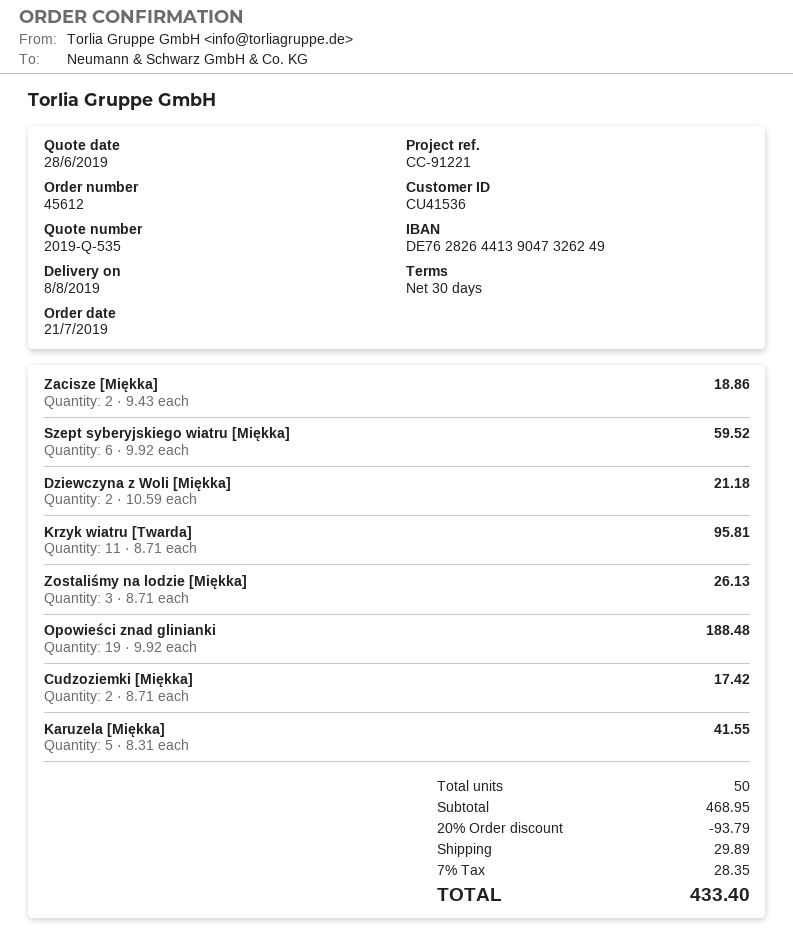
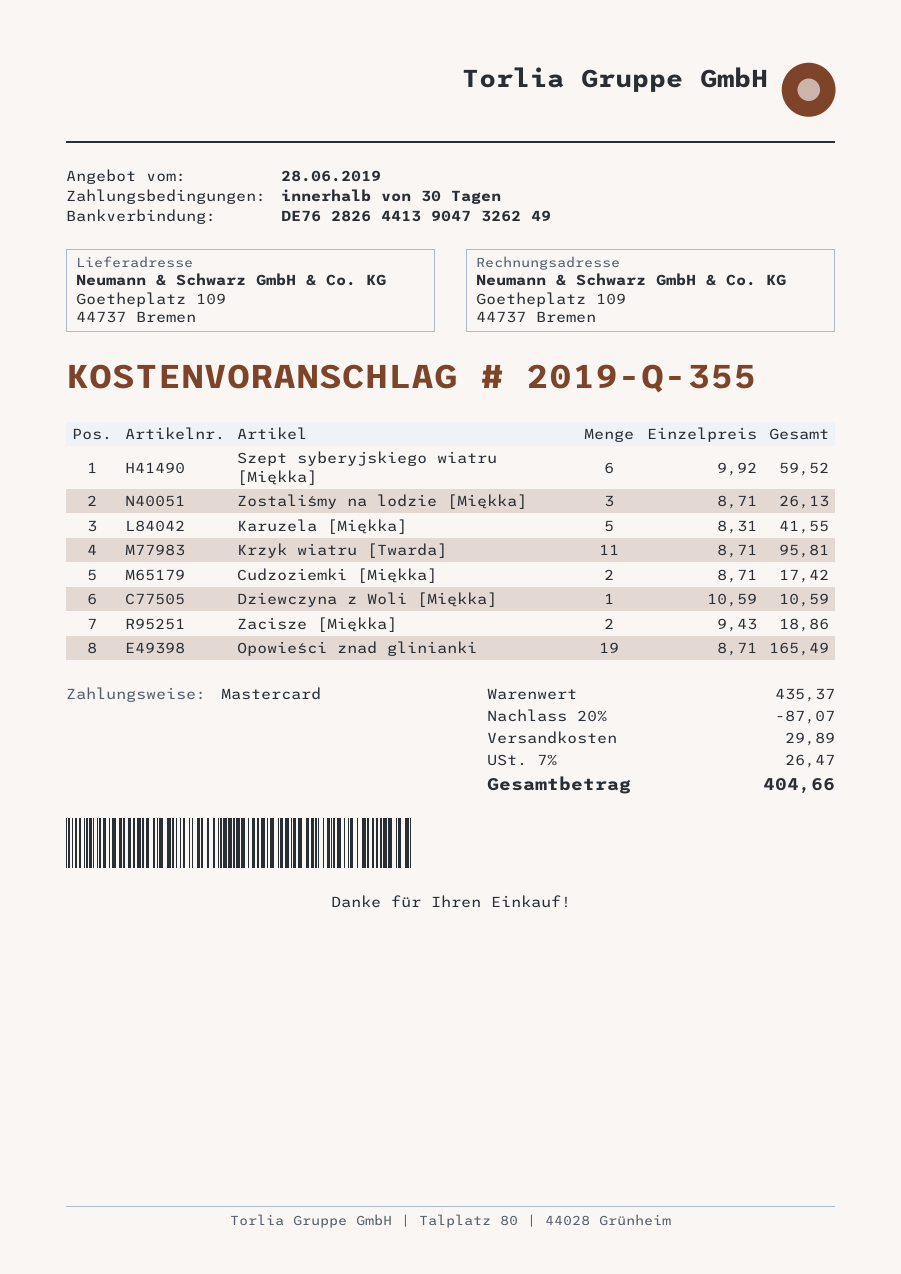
quote number: 2019-Q-535 -> 2019-Q-355
Dziewczyna z Woli [Miękka]: 2 x 10.59 = 21.18 -> 1 x 10.59 = 10.59
Opowieści znad glinianki: 19 x 9.92 = 188.48 -> 19 x 8.71 = 165.49
subtotal: 468.95 -> 435.37
discount: 20% = 93.79 -> 20% = 87.07
tax: 7% = 28.35 -> 7% = 26.47
total: 433.40 -> 404.66

